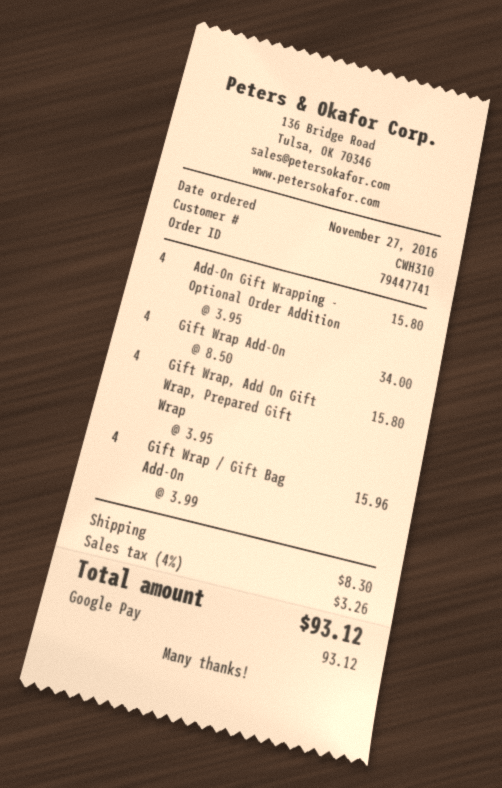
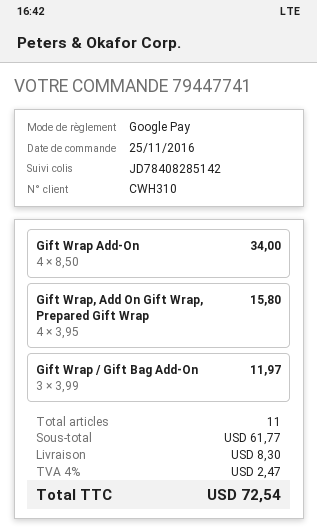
order date: 2016-11-27 -> 2016-11-25
Add-On Gift Wrapping - Optional Order Addition: 4 x 3.95 = 15.80 -> none
Gift Wrap / Gift Bag Add-On: 4 x 3.99 = 15.96 -> 3 x 3.99 = 11.97
tax: 4% = 3.26 -> 4% = 2.47
total: 93.12 -> 72.54

